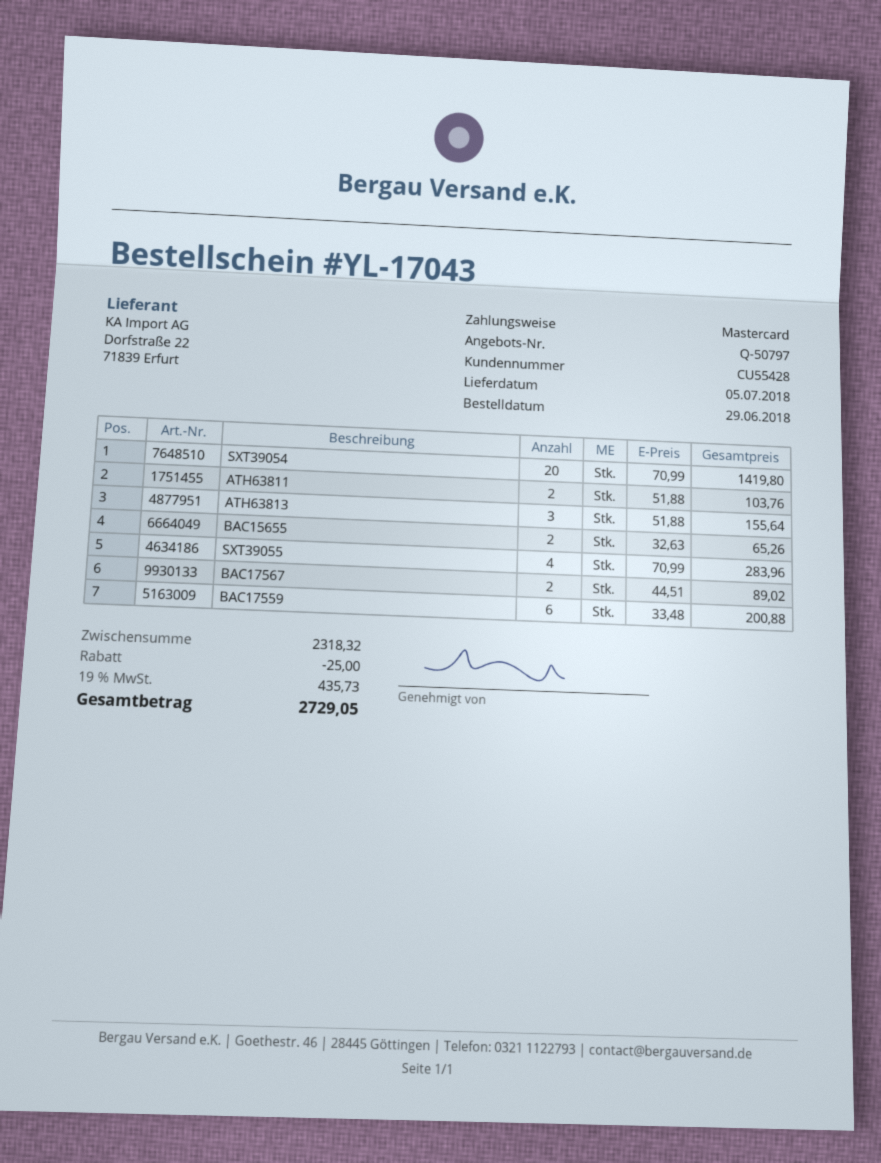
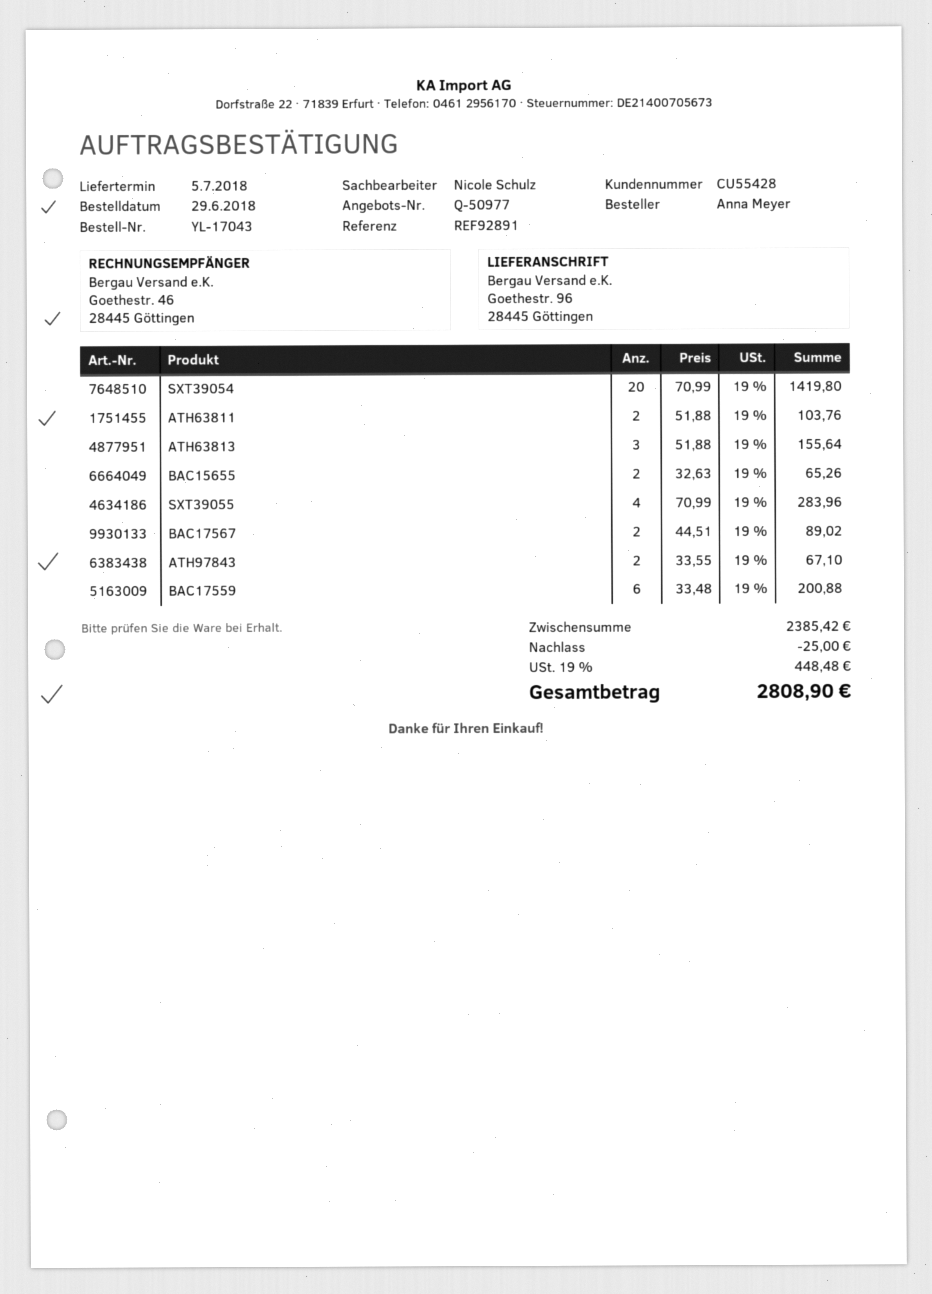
quote number: Q-50797 -> Q-50977
ATH97843: none -> 2 x 33.55 = 67.10
subtotal: 2318.32 -> 2385.42
tax: 19% = 435.73 -> 19% = 448.48
total: 2729.05 -> 2808.90

